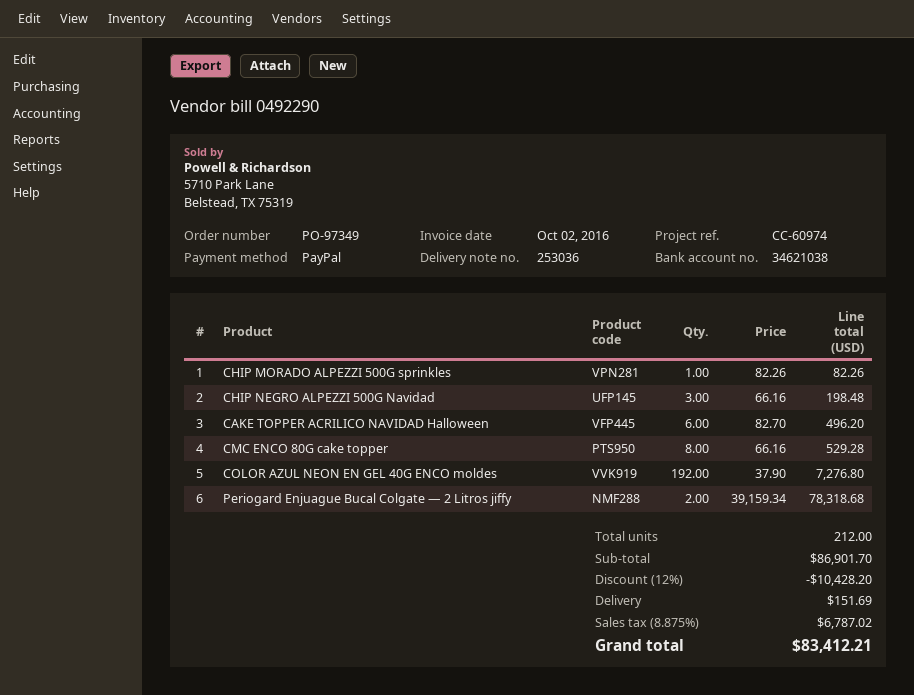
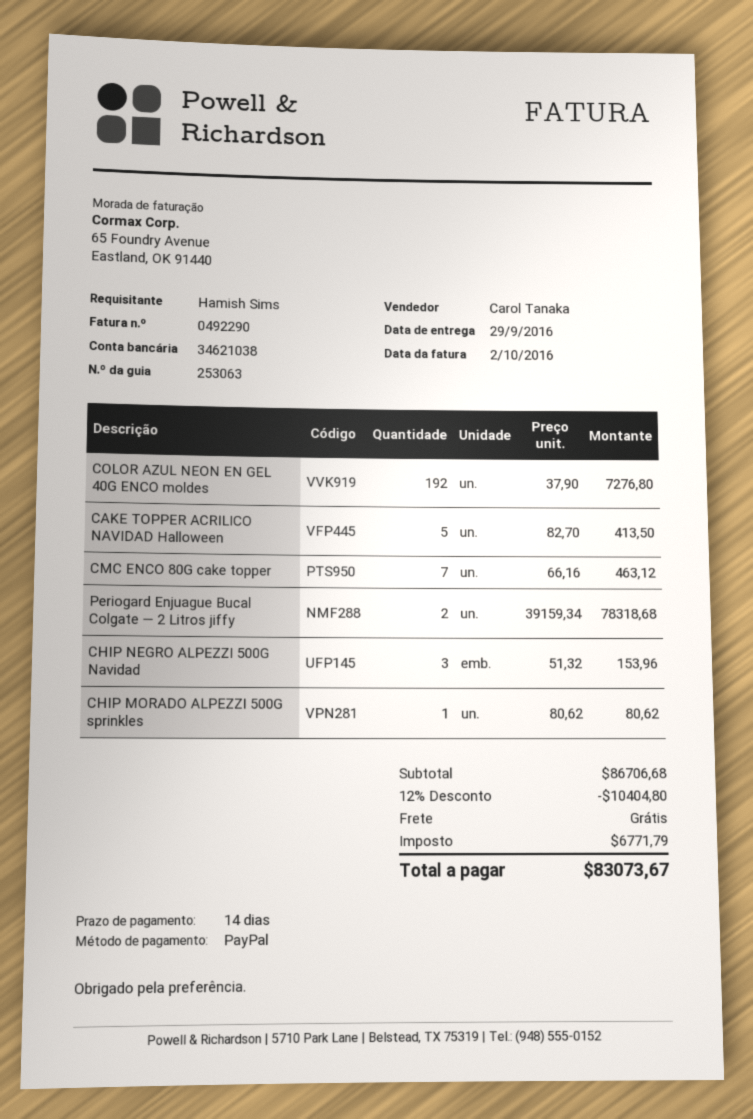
delivery note number: 253036 -> 253063
CHIP MORADO ALPEZZI 500G sprinkles: 1 x 82.26 = 82.26 -> 1 x 80.62 = 80.62
CHIP NEGRO ALPEZZI 500G Navidad: 3 x 66.16 = 198.48 -> 3 x 51.32 = 153.96
CAKE TOPPER ACRILICO NAVIDAD Halloween: 6 x 82.70 = 496.20 -> 5 x 82.70 = 413.50
CMC ENCO 80G cake topper: 8 x 66.16 = 529.28 -> 7 x 66.16 = 463.12
subtotal: 86901.70 -> 86706.68
discount: 12% = 10428.20 -> 12% = 10404.80
shipping: 151.69 -> 0.00
tax: 6787.02 -> 6771.79
total: 83412.21 -> 83073.67

